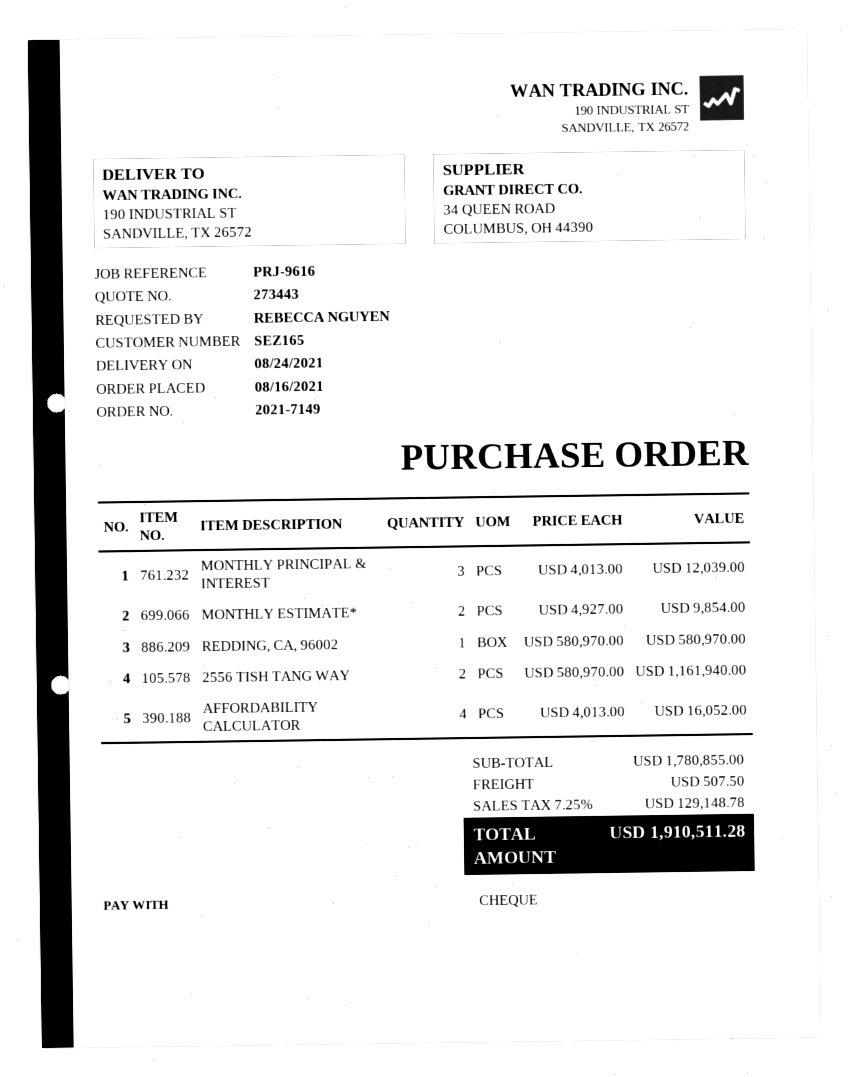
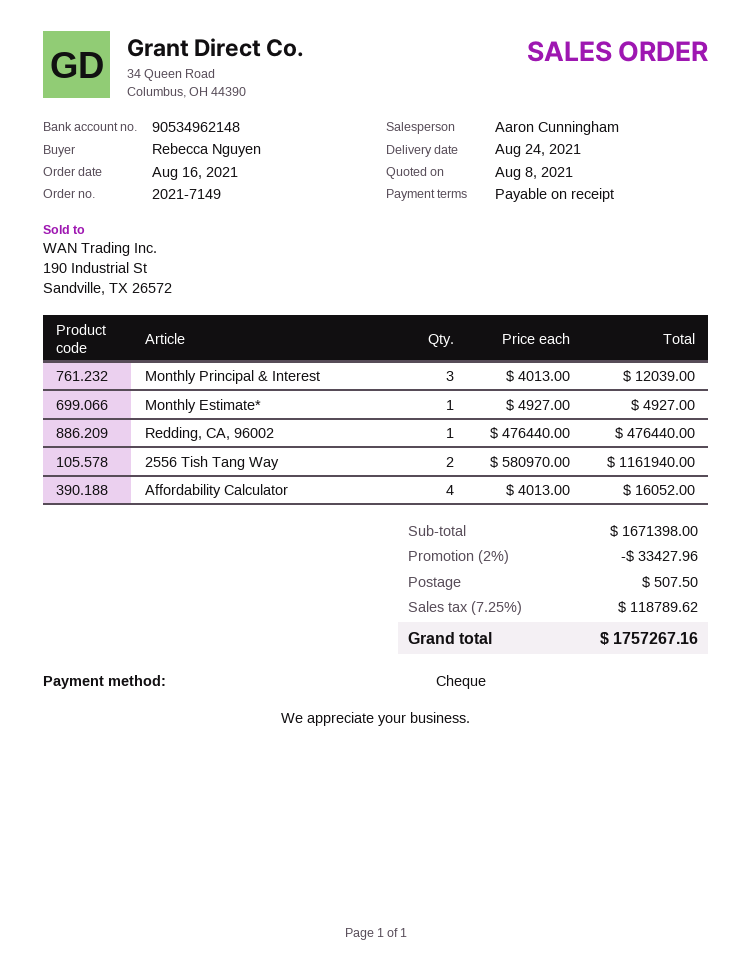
MONTHLY ESTIMATE*: 2 x 4927.00 = 9854.00 -> 1 x 4927.00 = 4927.00
REDDING, CA, 96002: 1 x 580970.00 = 580970.00 -> 1 x 476440.00 = 476440.00
subtotal: 1780855.00 -> 1671398.00
discount: none -> 2% = 33427.96
tax: 7.25% = 129148.78 -> 7.25% = 118789.62
total: 1910511.28 -> 1757267.16

